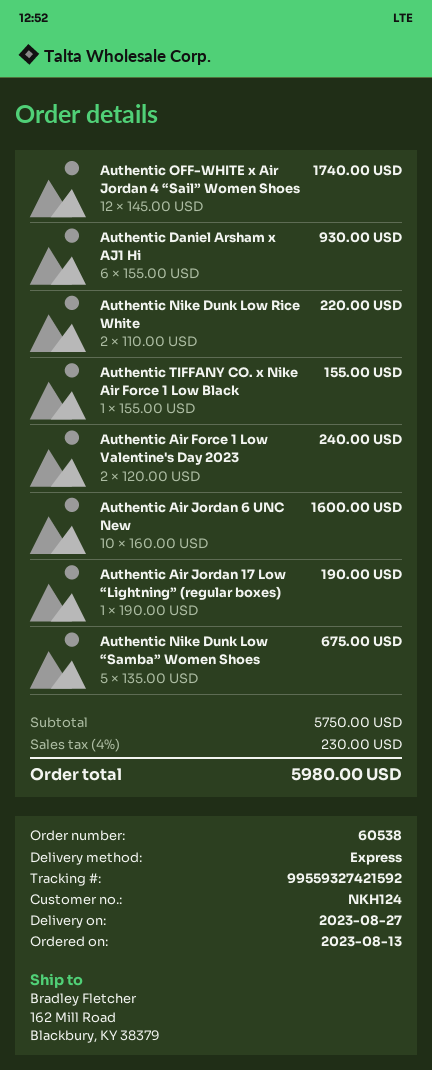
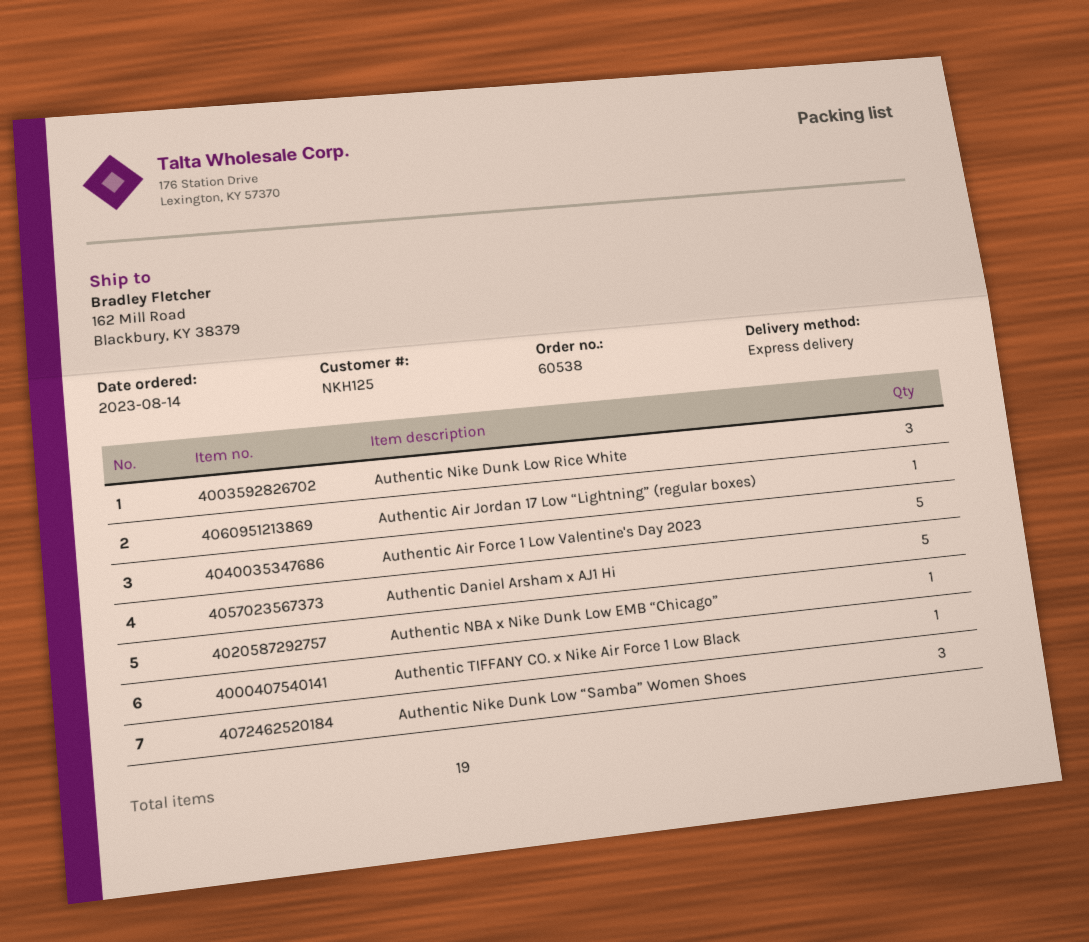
order date: 2023-08-13 -> 2023-08-14
customer number: NKH124 -> NKH125
Authentic OFF-WHITE x Air Jordan 4 “Sail” Women Shoes: 12 -> none
Authentic Daniel Arsham x AJ1 Hi: 6 -> 5
Authentic Nike Dunk Low Rice White: 2 -> 3
Authentic Air Force 1 Low Valentine's Day 2023: 2 -> 5
Authentic Air Jordan 6 UNC New: 10 -> none
Authentic Nike Dunk Low “Samba” Women Shoes: 5 -> 3
Authentic NBA x Nike Dunk Low EMB “Chicago”: none -> 1

